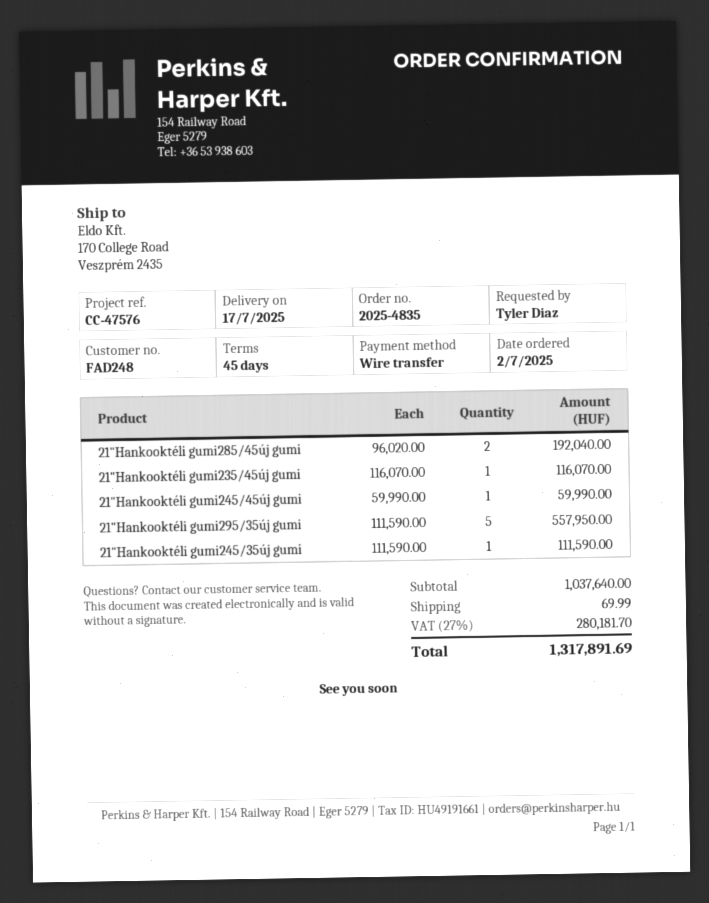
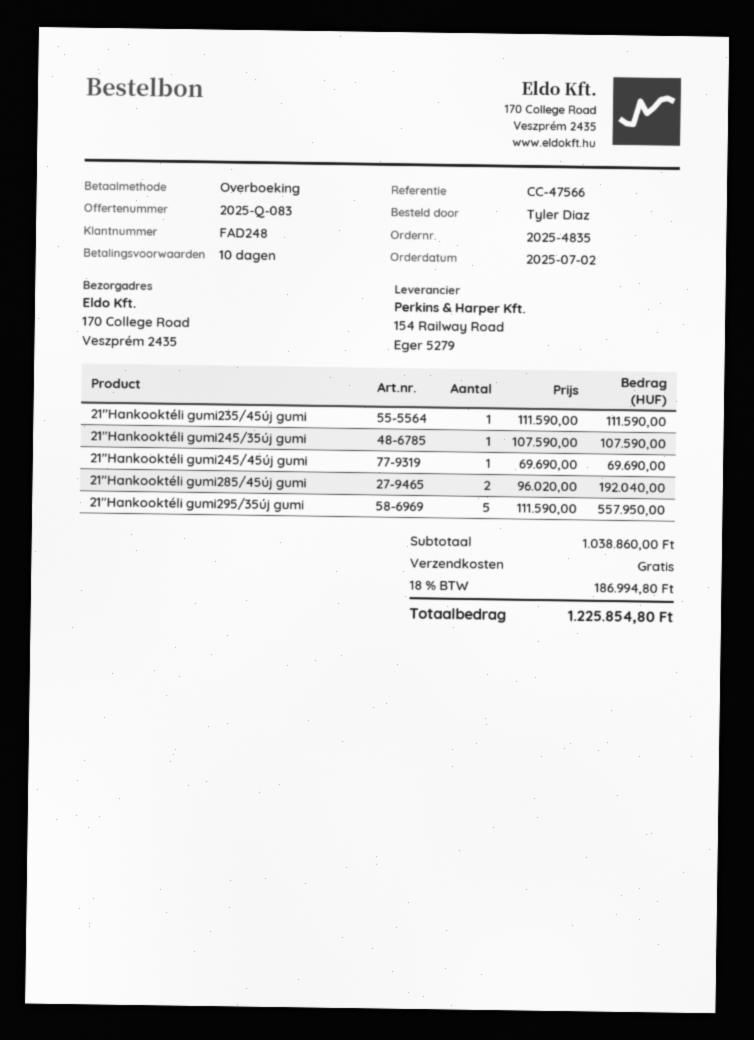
payment terms: 45 days -> 10 days
reference: CC-47576 -> CC-47566
21"Hankooktéli gumi235/45új gumi: 1 x 116070.00 = 116070.00 -> 1 x 111590.00 = 111590.00
21"Hankooktéli gumi245/45új gumi: 1 x 59990.00 = 59990.00 -> 1 x 69690.00 = 69690.00
21"Hankooktéli gumi245/35új gumi: 1 x 111590.00 = 111590.00 -> 1 x 107590.00 = 107590.00
subtotal: 1037640.00 -> 1038860.00
shipping: 69.99 -> 0.00
tax: 27% = 280181.70 -> 18% = 186994.80
total: 1317891.69 -> 1225854.80

